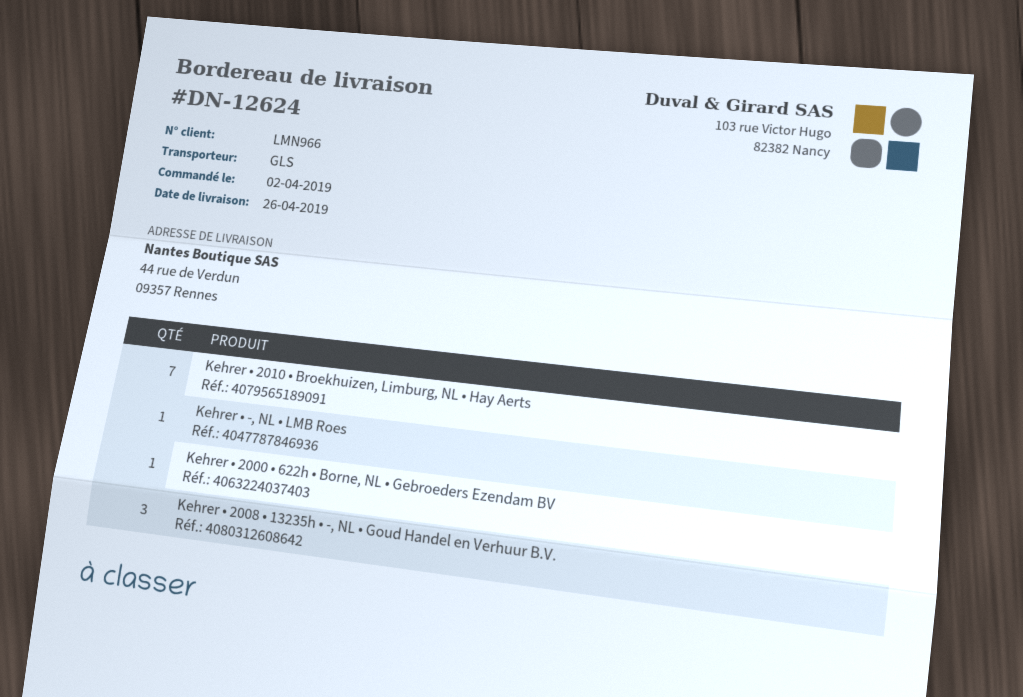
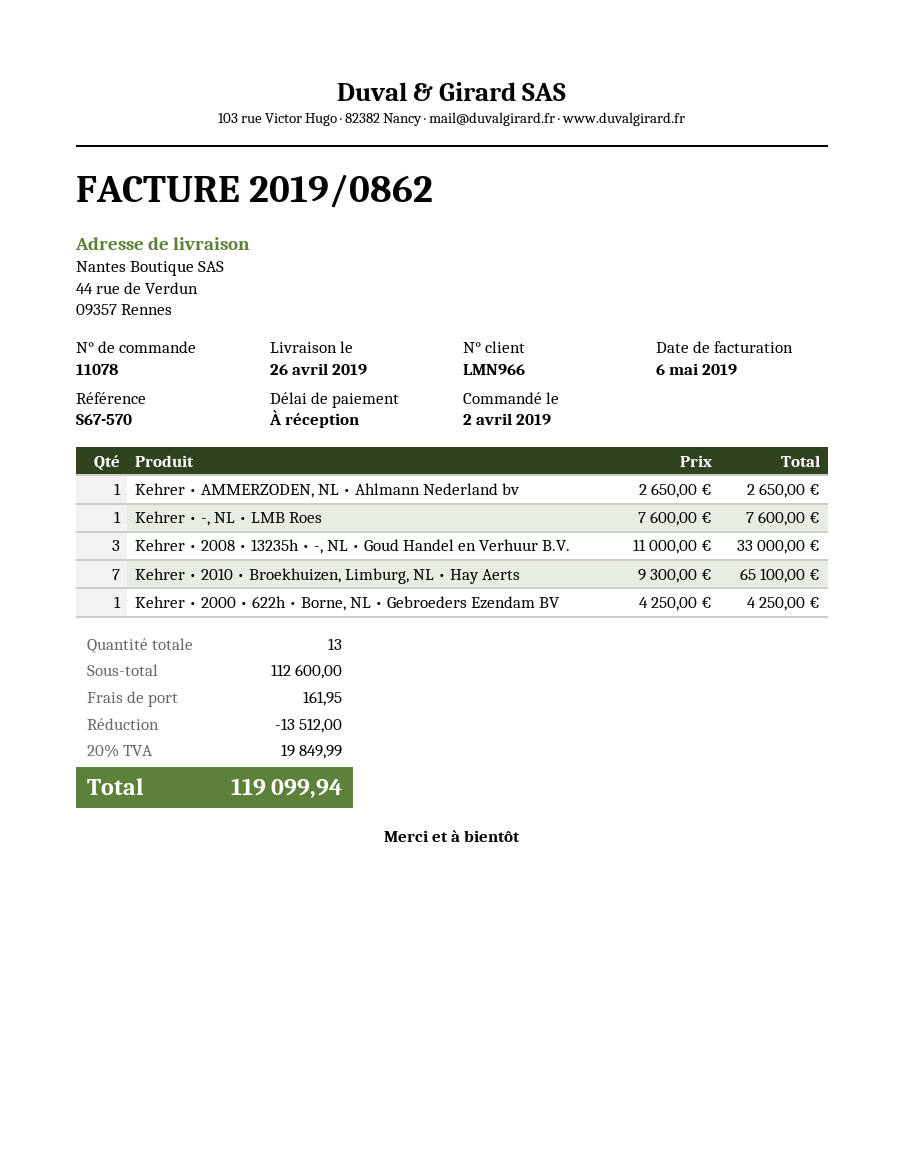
Kehrer • AMMERZODEN, NL • Ahlmann Nederland bv: none -> 1

